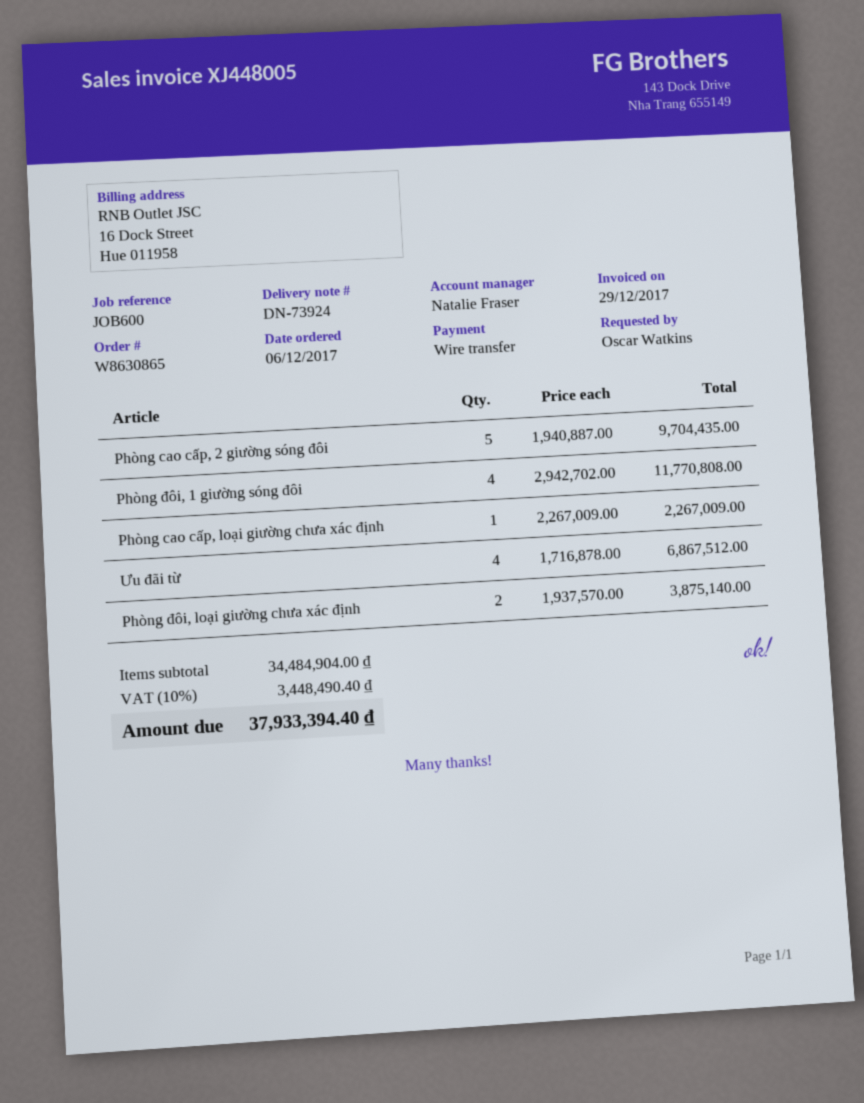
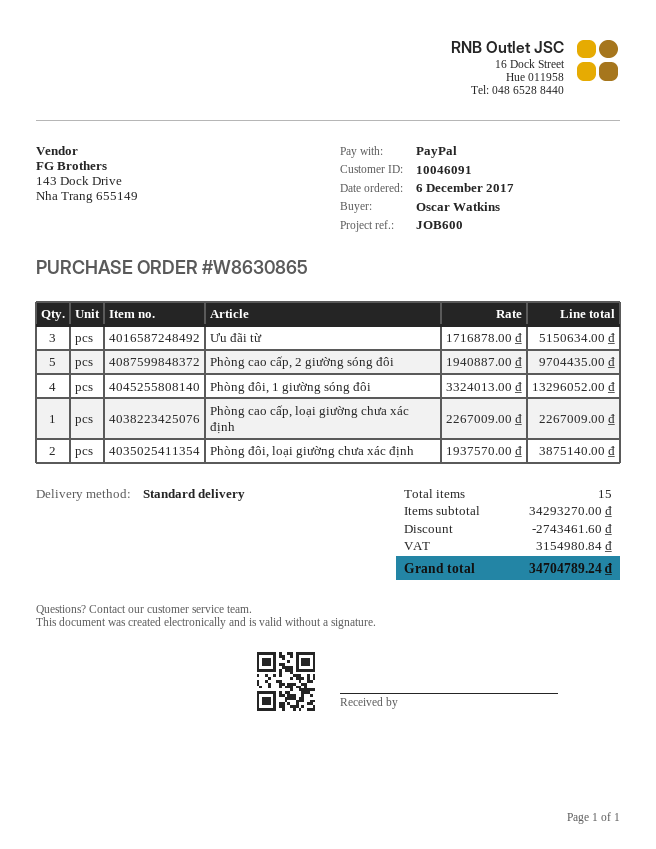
payment method: bank transfer -> PayPal
Phòng đôi, 1 giường sóng đôi: 4 x 2942702.00 = 11770808.00 -> 4 x 3324013.00 = 13296052.00
Ưu đãi từ: 4 x 1716878.00 = 6867512.00 -> 3 x 1716878.00 = 5150634.00
subtotal: 34484904.00 -> 34293270.00
discount: none -> 2743461.60
tax: 3448490.40 -> 3154980.84
total: 37933394.40 -> 34704789.24

